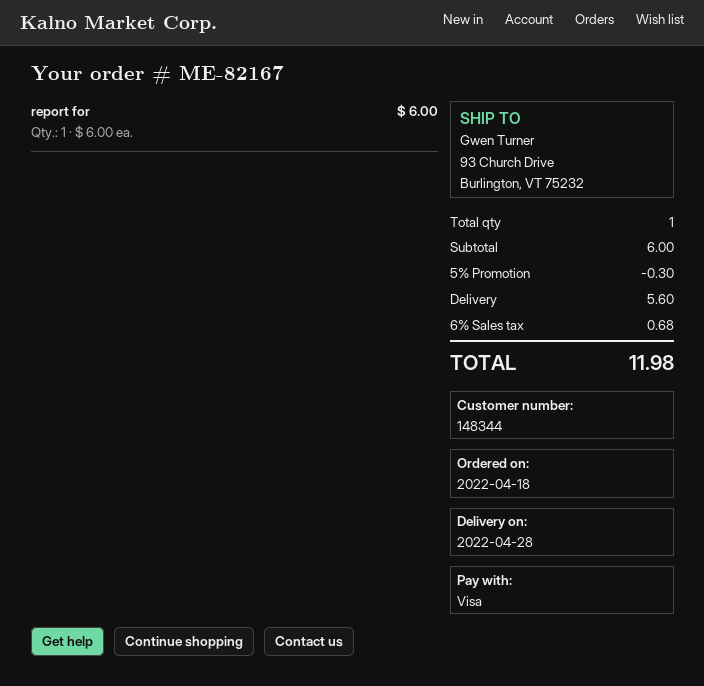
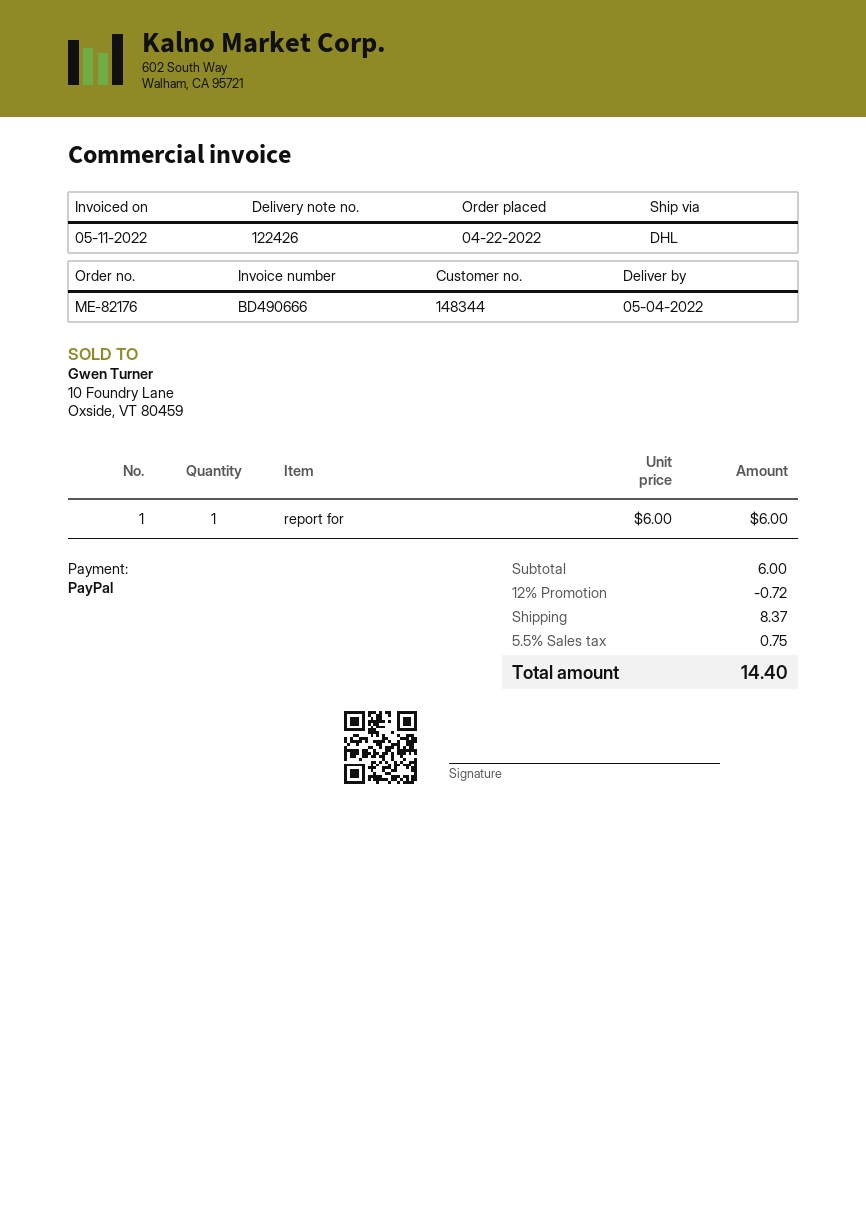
order number: ME-82167 -> ME-82176
order date: 2022-04-18 -> 2022-04-22
delivery date: 2022-04-28 -> 2022-05-04
payment method: Visa -> PayPal
discount: 5% = 0.30 -> 12% = 0.72
shipping: 5.60 -> 8.37
tax: 6% = 0.68 -> 5.5% = 0.75
total: 11.98 -> 14.40

